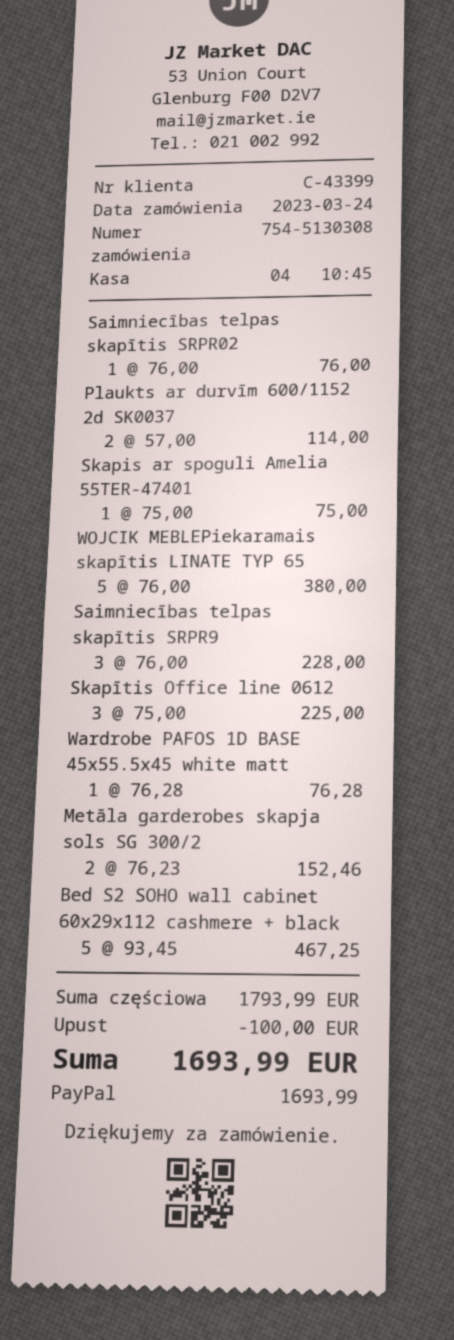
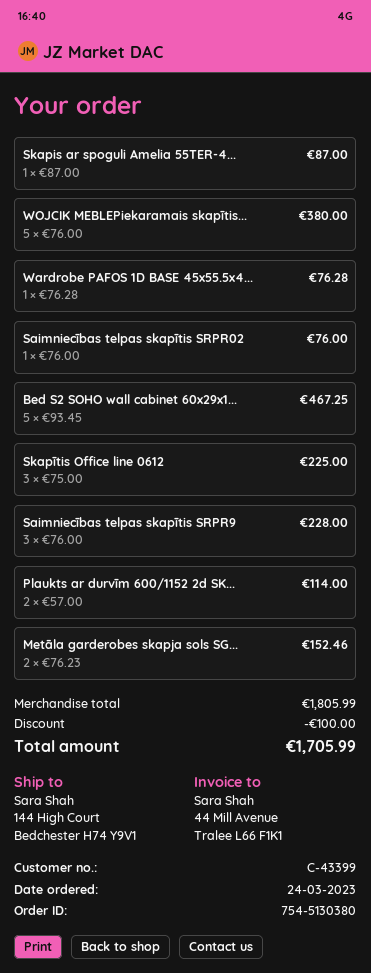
order number: 754-5130308 -> 754-5130380
Skapis ar spoguli Amelia 55TER-47401: 1 x 75.00 = 75.00 -> 1 x 87.00 = 87.00
subtotal: 1793.99 -> 1805.99
total: 1693.99 -> 1705.99

